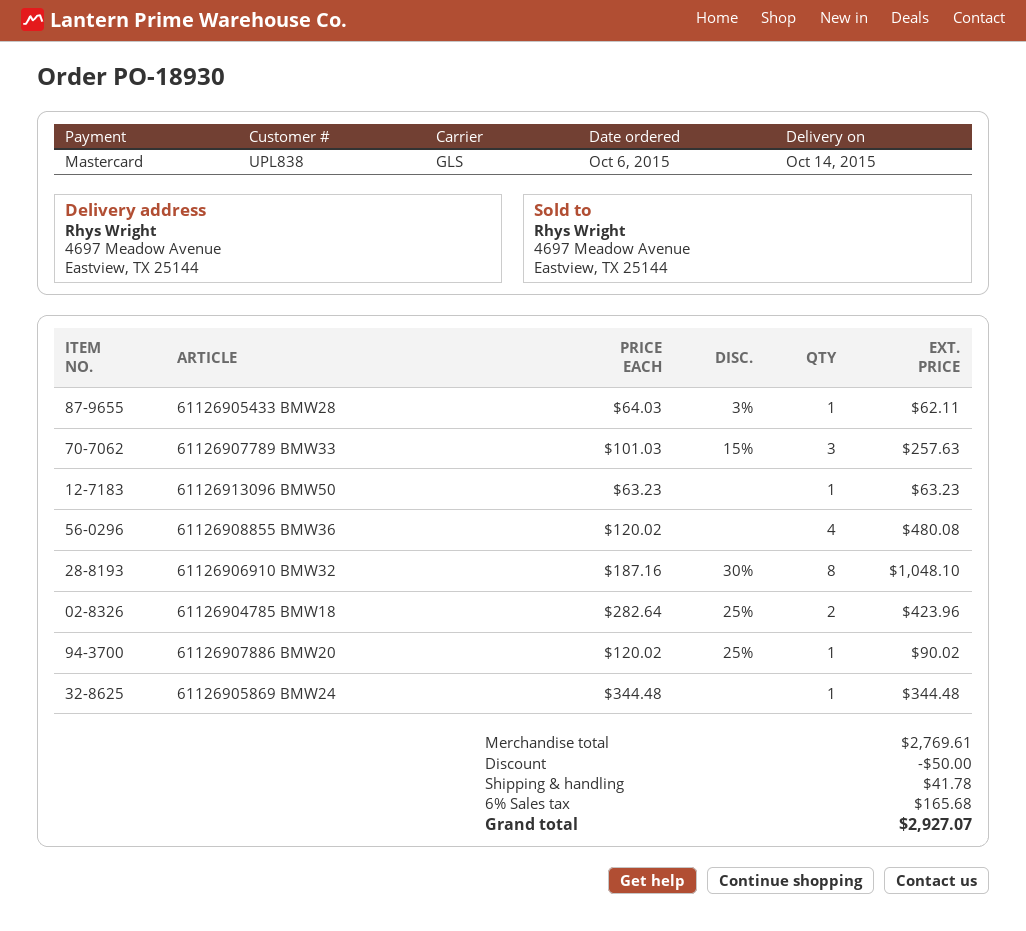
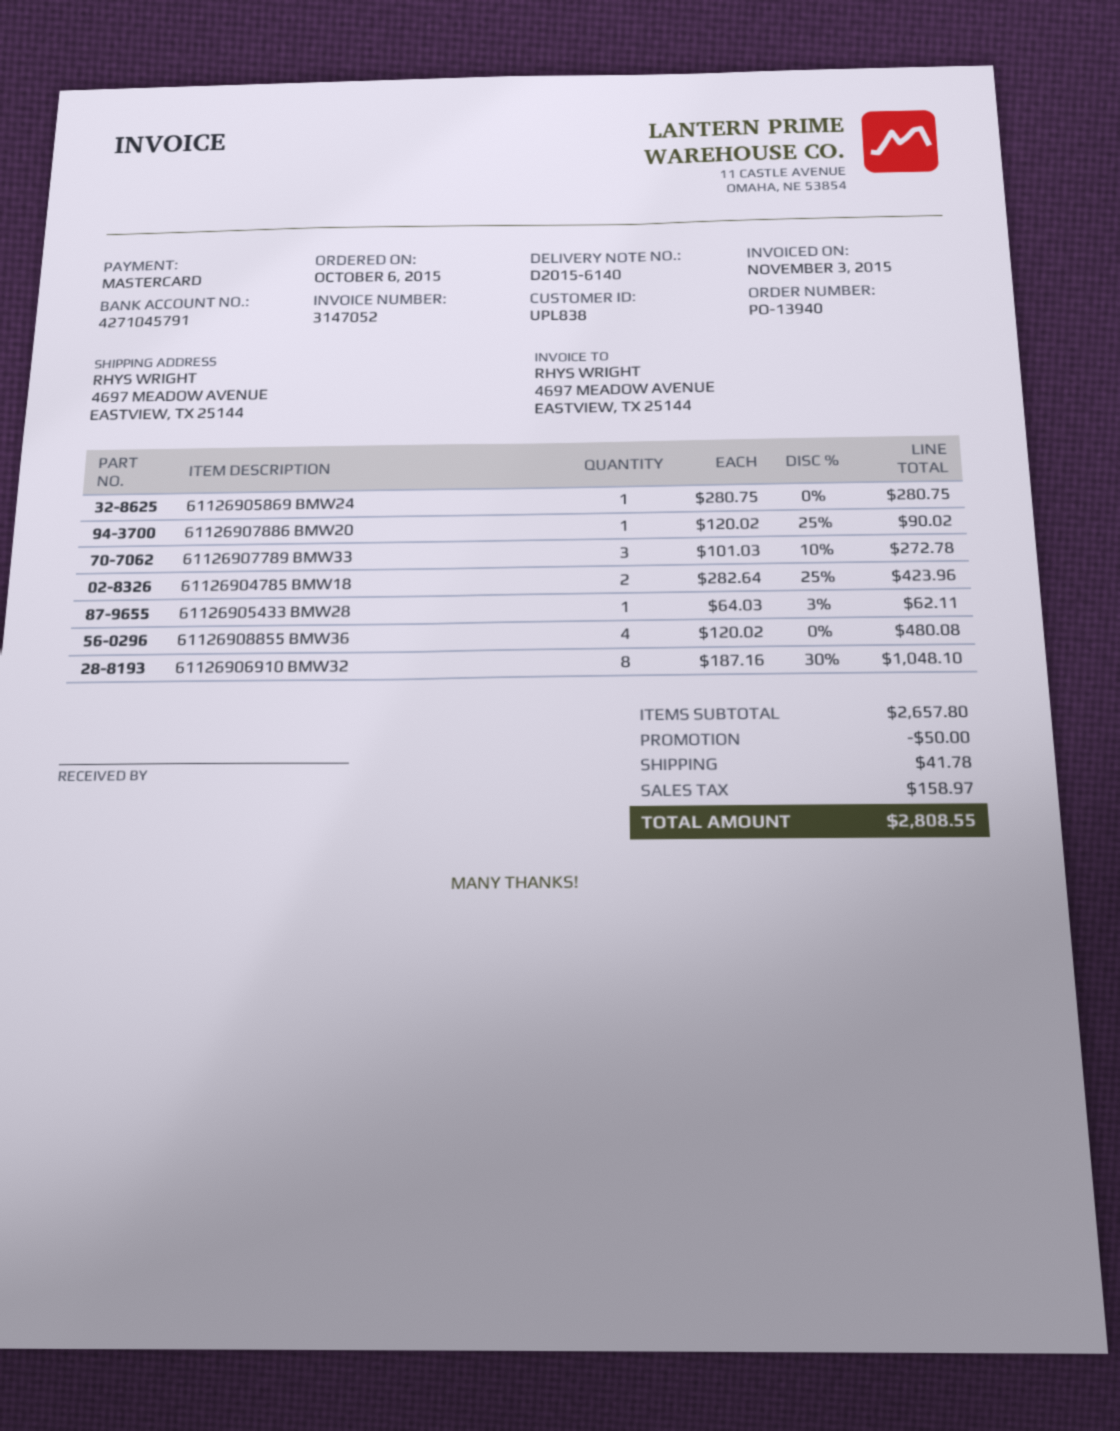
order number: PO-18930 -> PO-13940
61126907789 BMW33: 3 x 101.03 - 15% = 257.63 -> 3 x 101.03 - 10% = 272.78
61126913096 BMW50: 1 x 63.23 = 63.23 -> none
61126905869 BMW24: 1 x 344.48 = 344.48 -> 1 x 280.75 = 280.75
subtotal: 2769.61 -> 2657.80
tax: 165.68 -> 158.97
total: 2927.07 -> 2808.55

